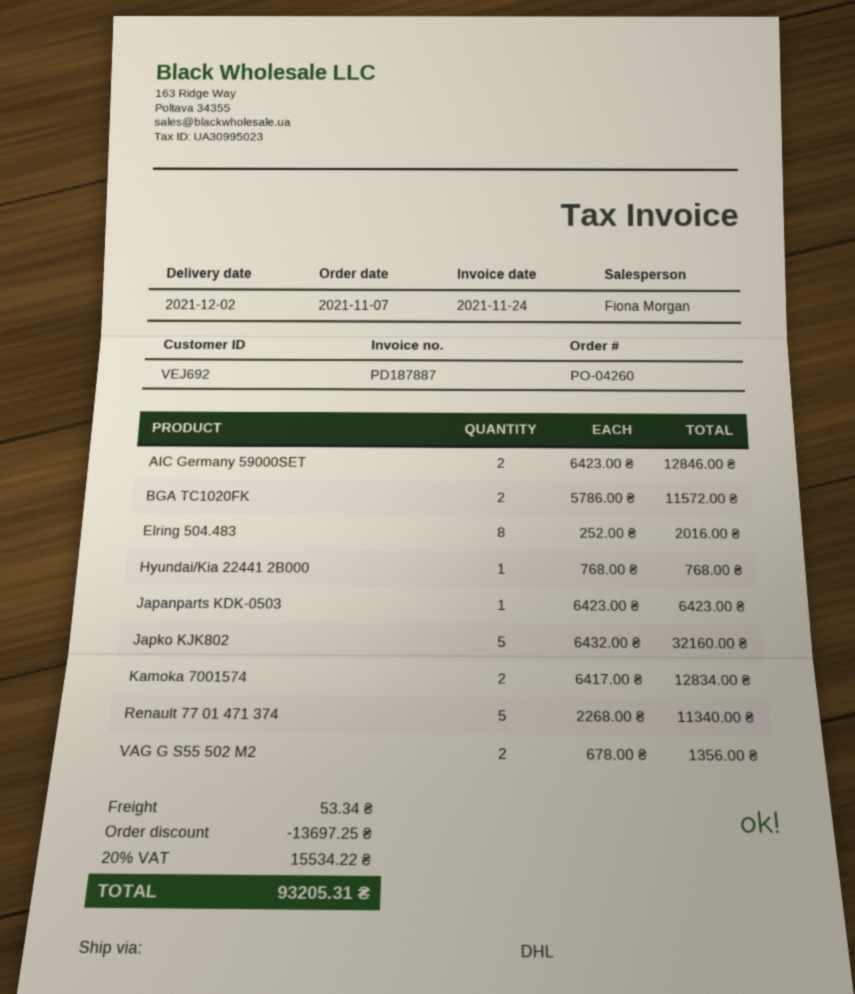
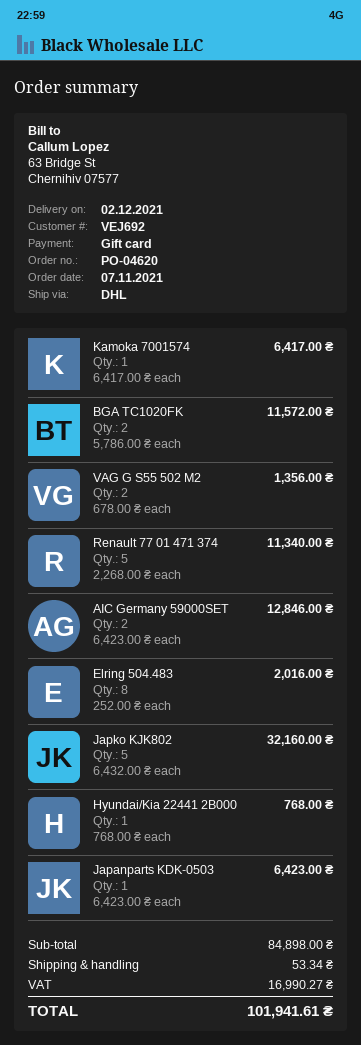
order number: PO-04260 -> PO-04620
Kamoka 7001574: 2 x 6417.00 = 12834.00 -> 1 x 6417.00 = 6417.00
discount: 13697.25 -> none
tax: 15534.22 -> 16990.27
total: 93205.31 -> 101941.61

